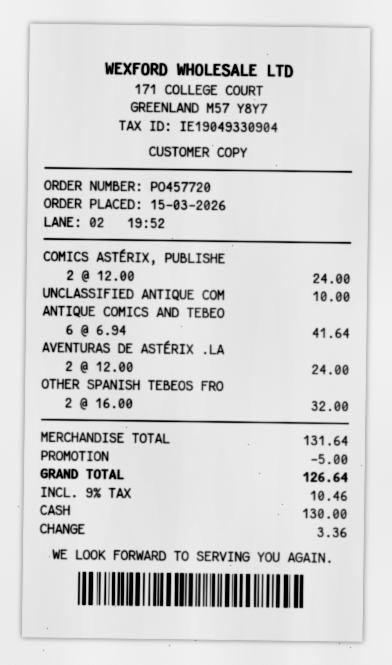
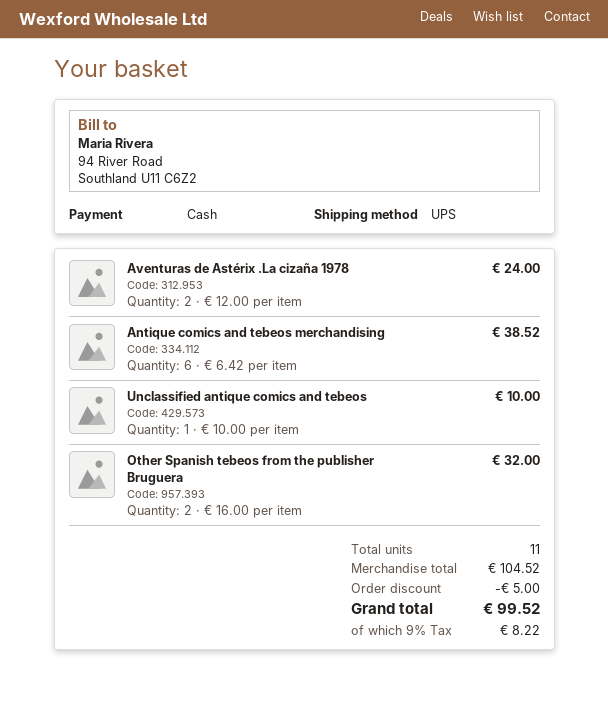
COMICS ASTÉRIX, PUBLISHE: 2 x 12.00 = 24.00 -> none
ANTIQUE COMICS AND TEBEO: 6 x 6.94 = 41.64 -> 6 x 6.42 = 38.52
subtotal: 131.64 -> 104.52
tax: 9% = 10.46 -> 9% = 8.22
total: 126.64 -> 99.52

